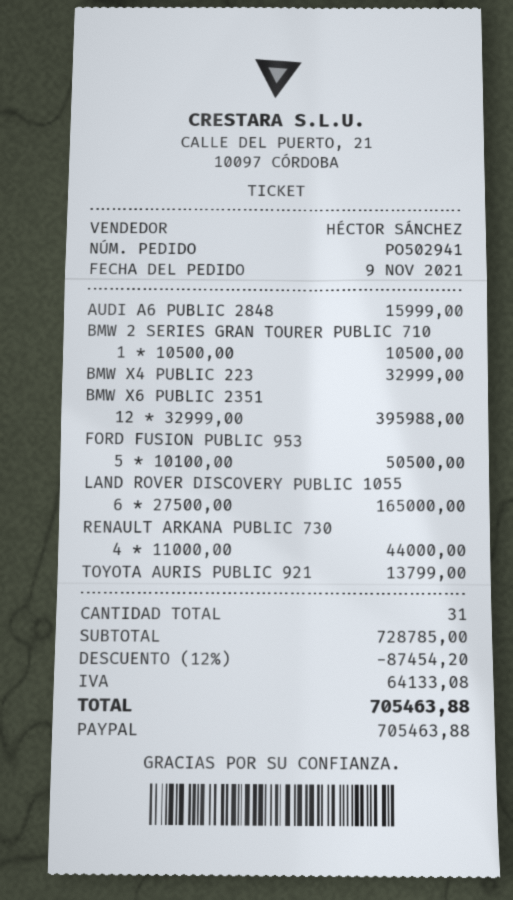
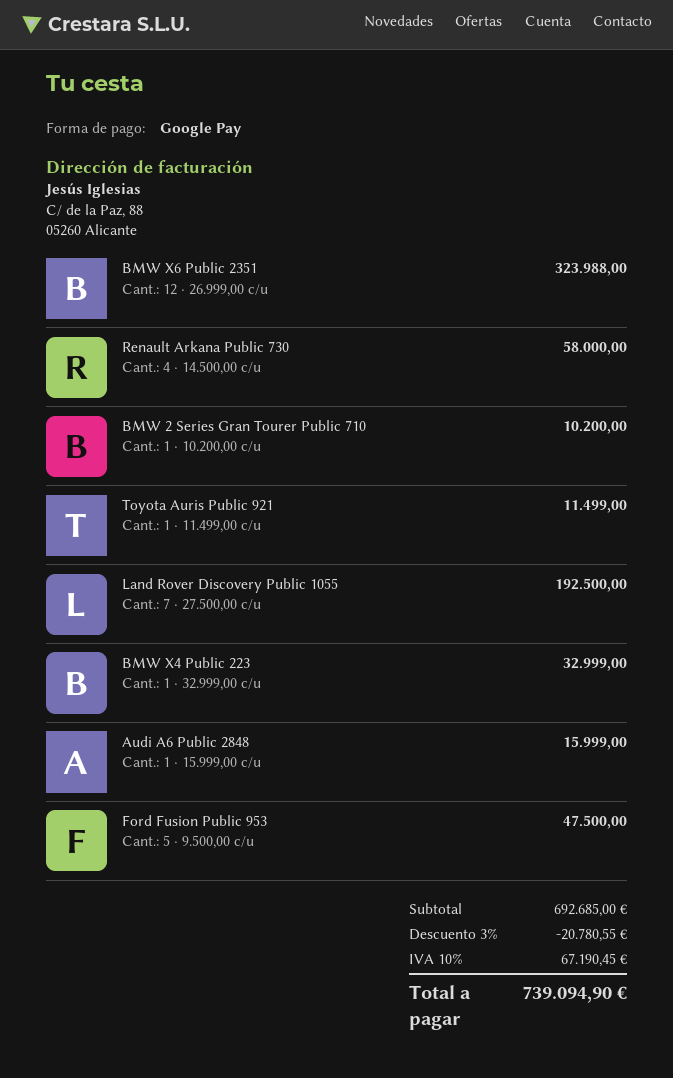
payment method: PayPal -> Google Pay
BMW 2 SERIES GRAN TOURER PUBLIC 710: 1 x 10500.00 = 10500.00 -> 1 x 10200.00 = 10200.00
BMW X6 PUBLIC 2351: 12 x 32999.00 = 395988.00 -> 12 x 26999.00 = 323988.00
FORD FUSION PUBLIC 953: 5 x 10100.00 = 50500.00 -> 5 x 9500.00 = 47500.00
LAND ROVER DISCOVERY PUBLIC 1055: 6 x 27500.00 = 165000.00 -> 7 x 27500.00 = 192500.00
RENAULT ARKANA PUBLIC 730: 4 x 11000.00 = 44000.00 -> 4 x 14500.00 = 58000.00
TOYOTA AURIS PUBLIC 921: 1 x 13799.00 = 13799.00 -> 1 x 11499.00 = 11499.00
subtotal: 728785.00 -> 692685.00
discount: 12% = 87454.20 -> 3% = 20780.55
tax: 64133.08 -> 67190.45
total: 705463.88 -> 739094.90

